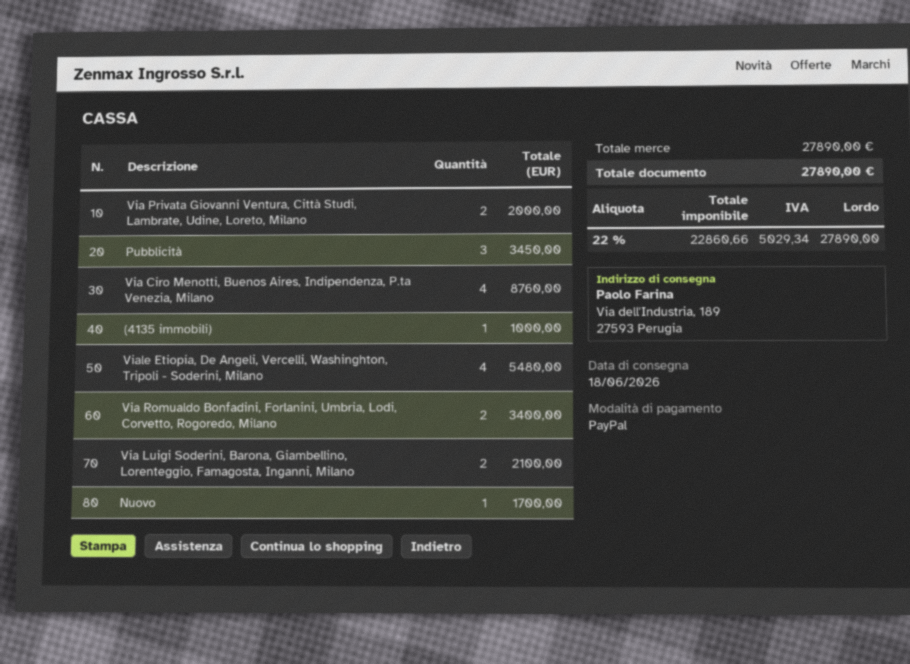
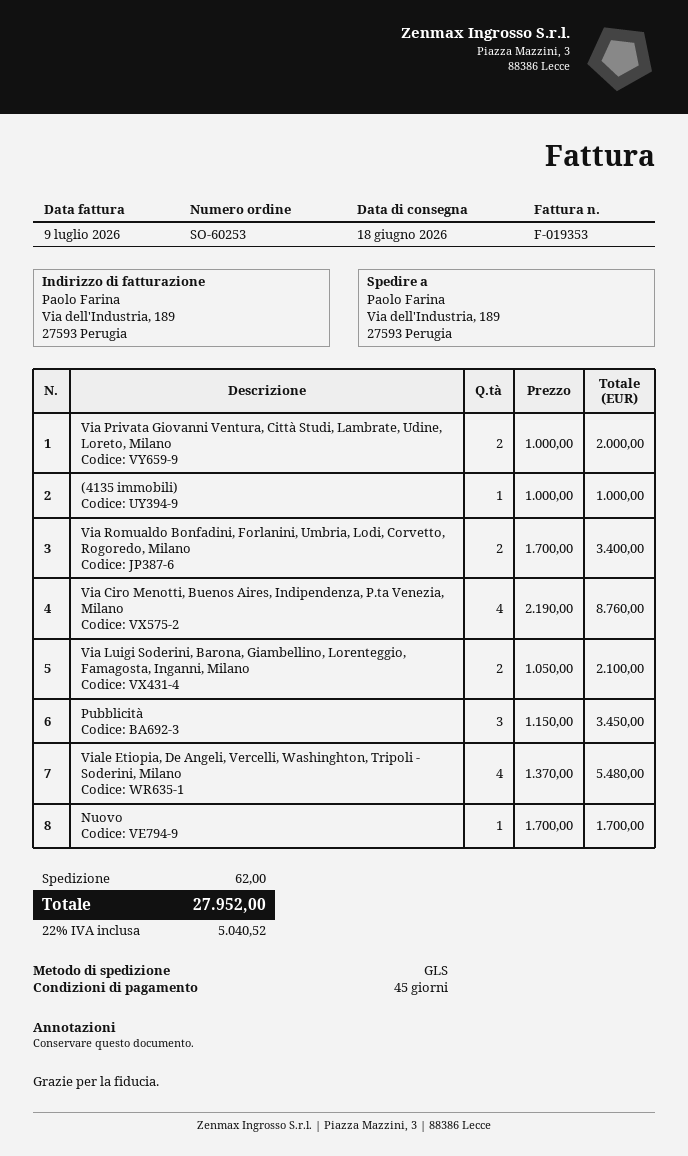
shipping: none -> 62.00
tax: 22% = 5029.34 -> 22% = 5040.52
total: 27890.00 -> 27952.00

